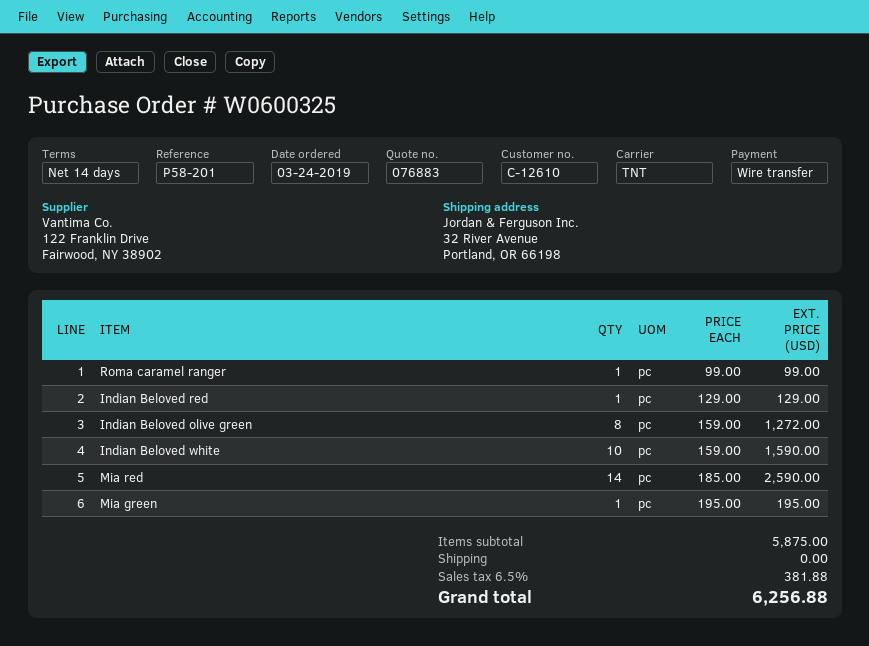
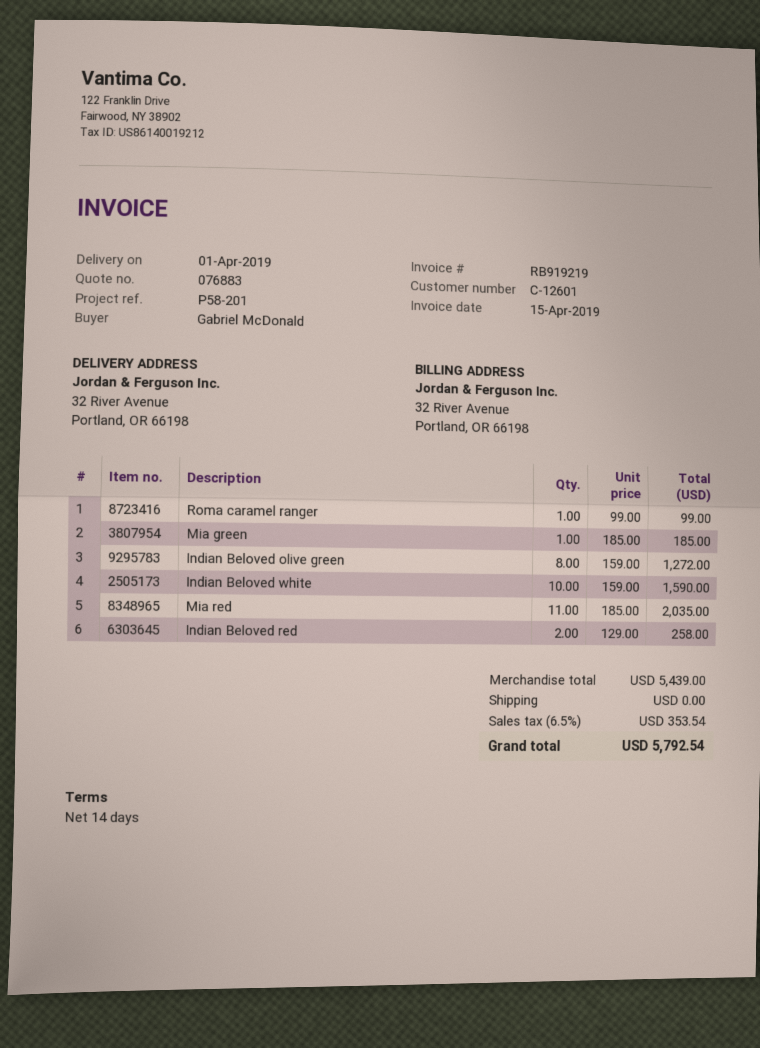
customer number: C-12610 -> C-12601
Indian Beloved red: 1 x 129.00 = 129.00 -> 2 x 129.00 = 258.00
Mia red: 14 x 185.00 = 2590.00 -> 11 x 185.00 = 2035.00
Mia green: 1 x 195.00 = 195.00 -> 1 x 185.00 = 185.00
subtotal: 5875.00 -> 5439.00
tax: 6.5% = 381.88 -> 6.5% = 353.54
total: 6256.88 -> 5792.54

